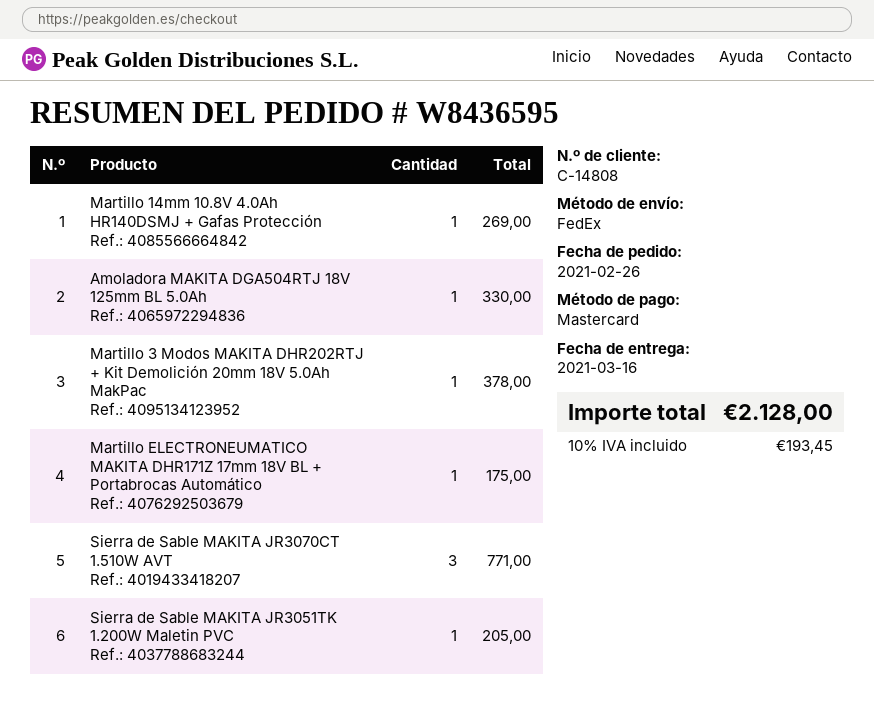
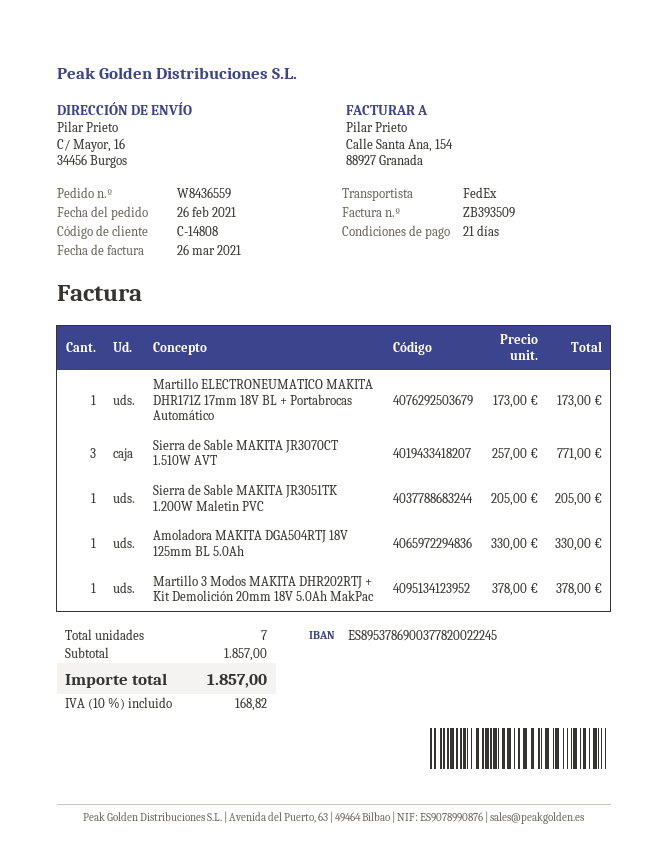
order number: W8436595 -> W8436559
Martillo 14mm 10.8V 4.0Ah HR140DSMJ + Gafas Protección: 1 for 269.00 -> none
Martillo ELECTRONEUMATICO MAKITA DHR171Z 17mm 18V BL + Portabrocas Automático: 1 for 175.00 -> 1 for 173.00
tax: 10% = 193.45 -> 10% = 168.82
total: 2128.00 -> 1857.00

